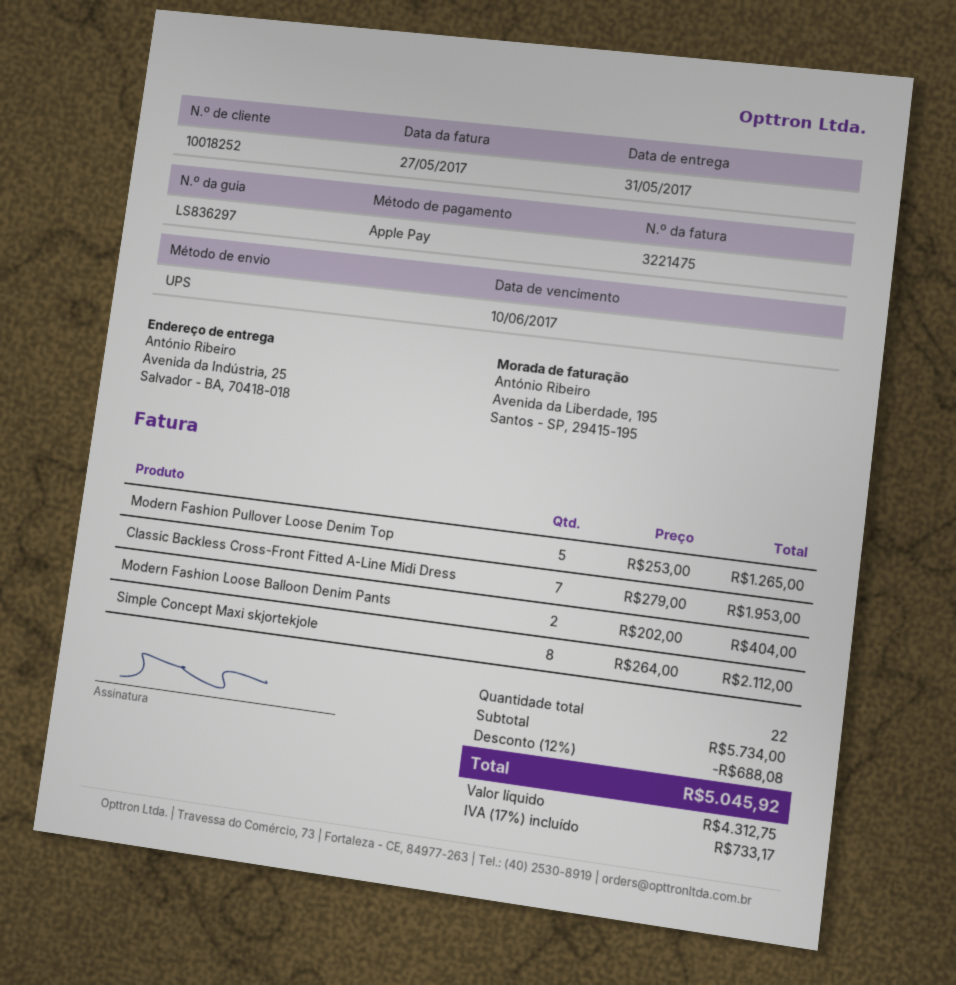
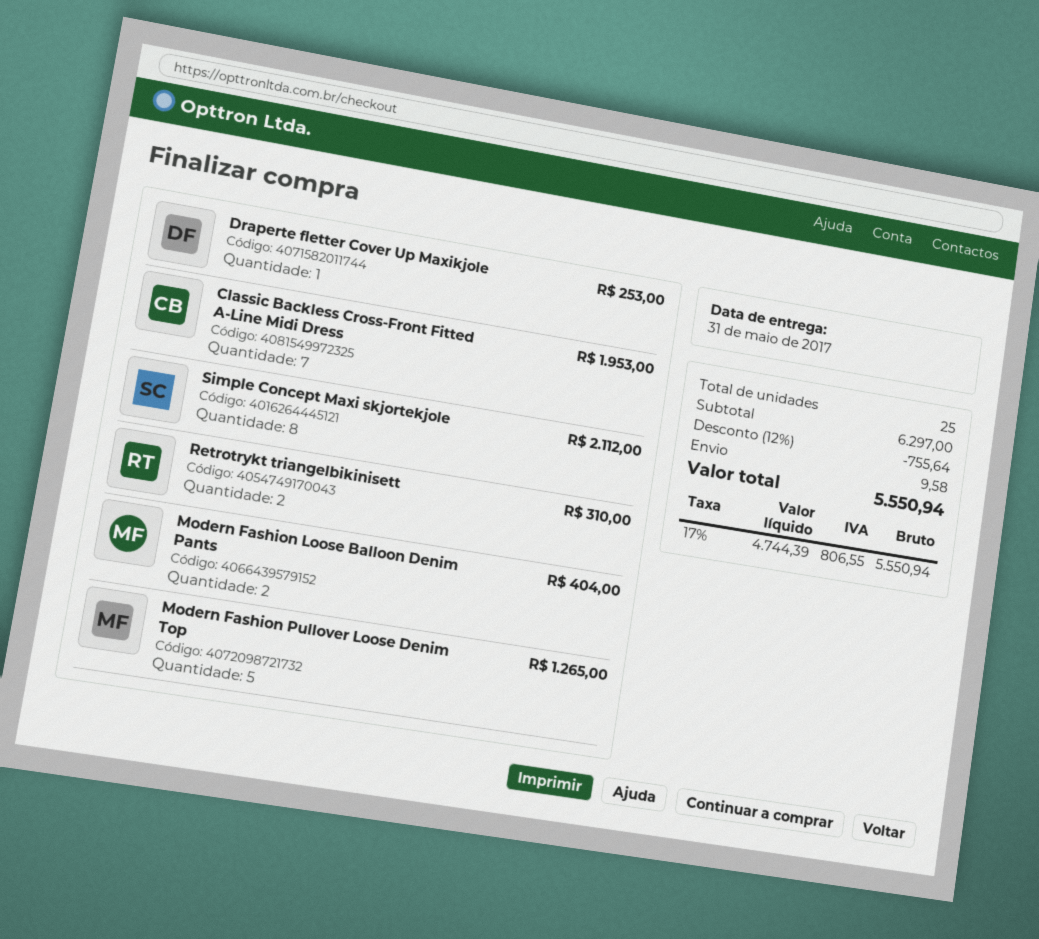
Draperte fletter Cover Up Maxikjole: none -> 1 for 253.00
Retrotrykt triangelbikinisett: none -> 2 for 310.00
total quantity: 22 -> 25
subtotal: 5734.00 -> 6297.00
discount: 12% = 688.08 -> 12% = 755.64
shipping: none -> 9.58
net: 4312.75 -> 4744.39
tax: 17% = 733.17 -> 17% = 806.55
total: 5045.92 -> 5550.94

